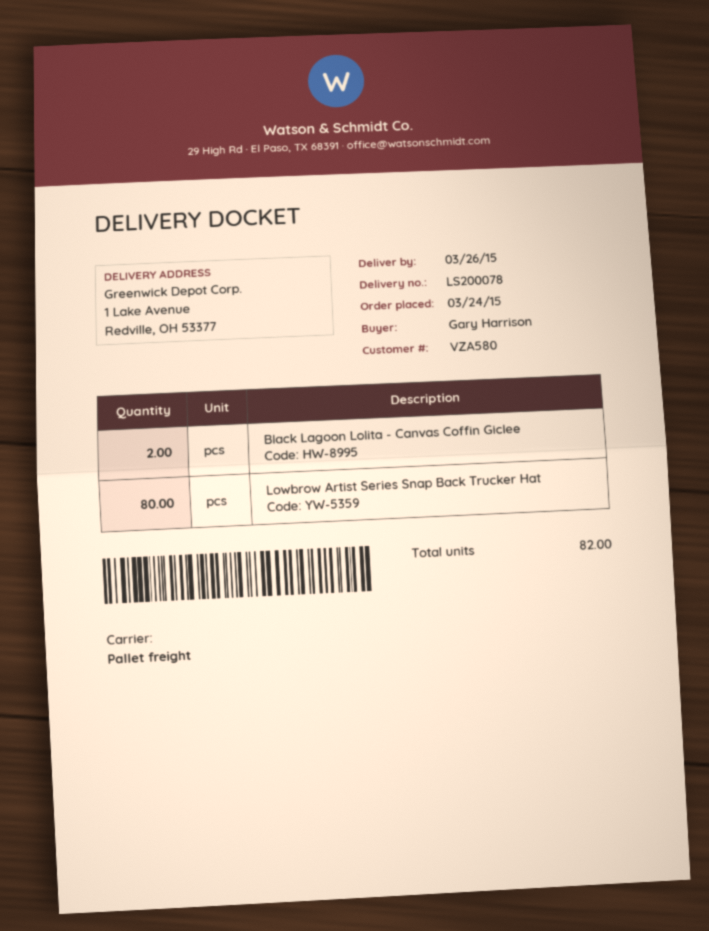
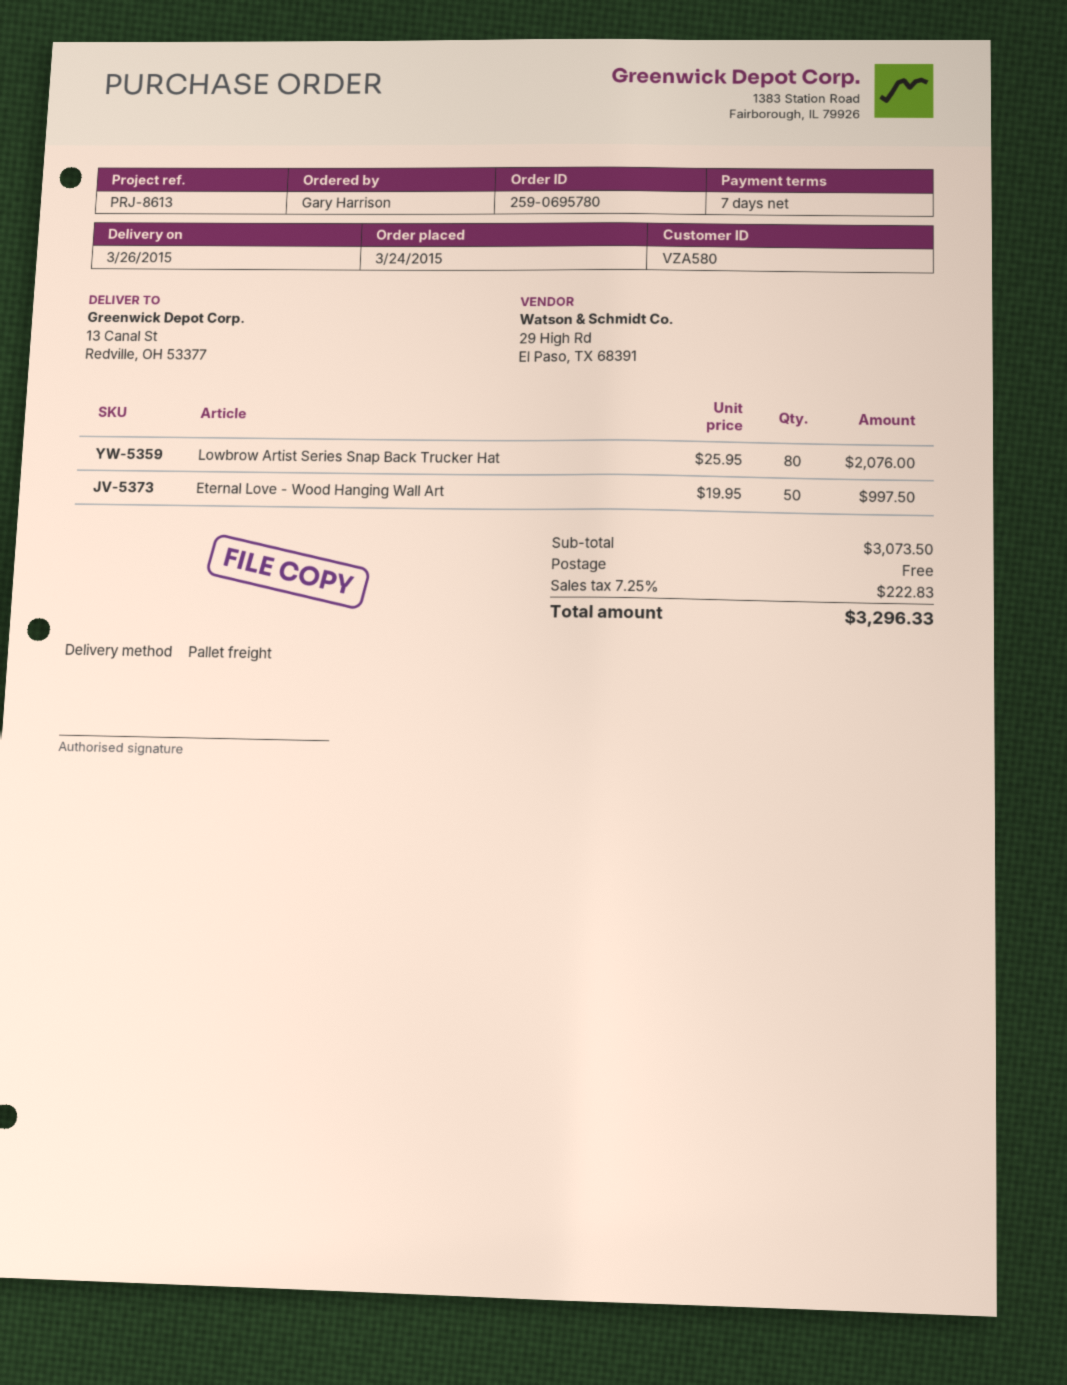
ship to: 1 Lake Avenue, Redville, OH 53377 -> 13 Canal St, Redville, OH 53377
Black Lagoon Lolita - Canvas Coffin Giclee: 2 -> none
Eternal Love - Wood Hanging Wall Art: none -> 50

